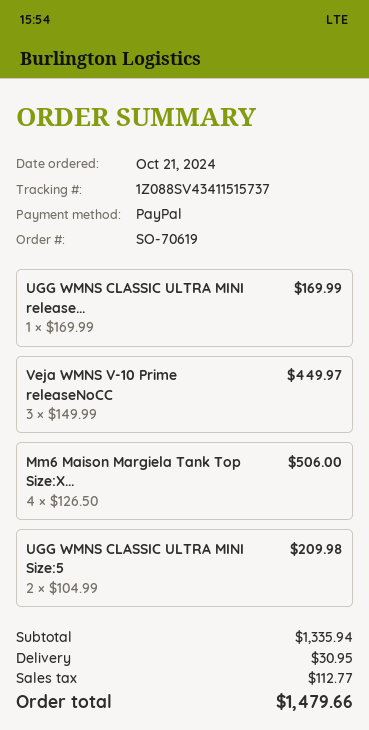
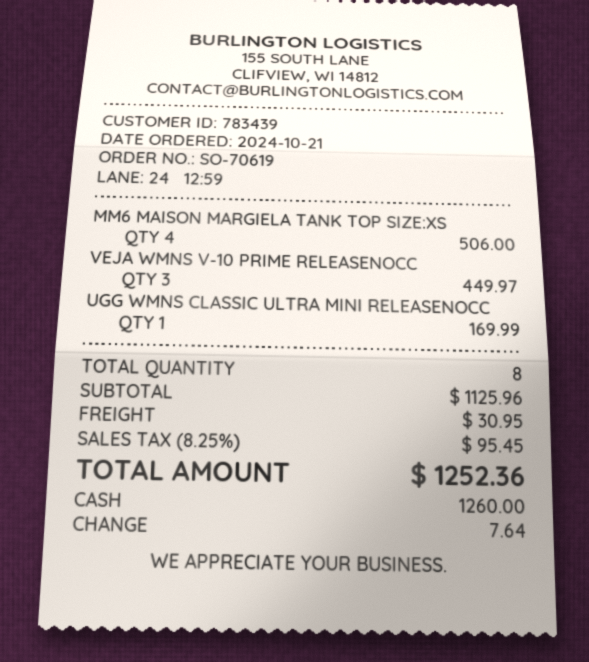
payment method: PayPal -> cash
UGG WMNS CLASSIC ULTRA MINI Size:5: 2 for 209.98 -> none
subtotal: 1335.94 -> 1125.96
tax: 112.77 -> 95.45
total: 1479.66 -> 1252.36

